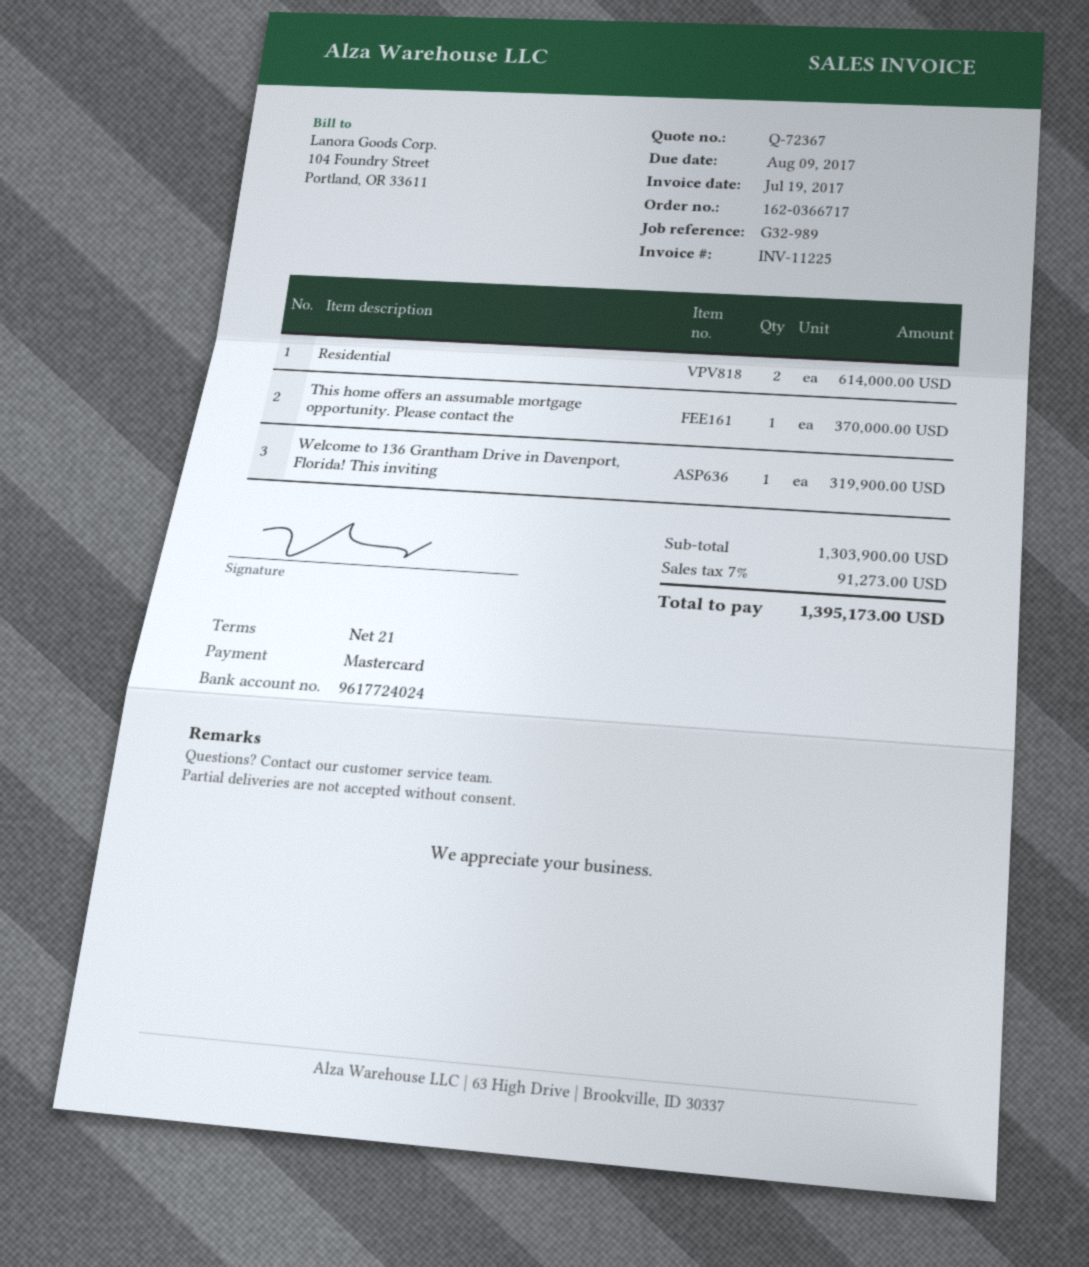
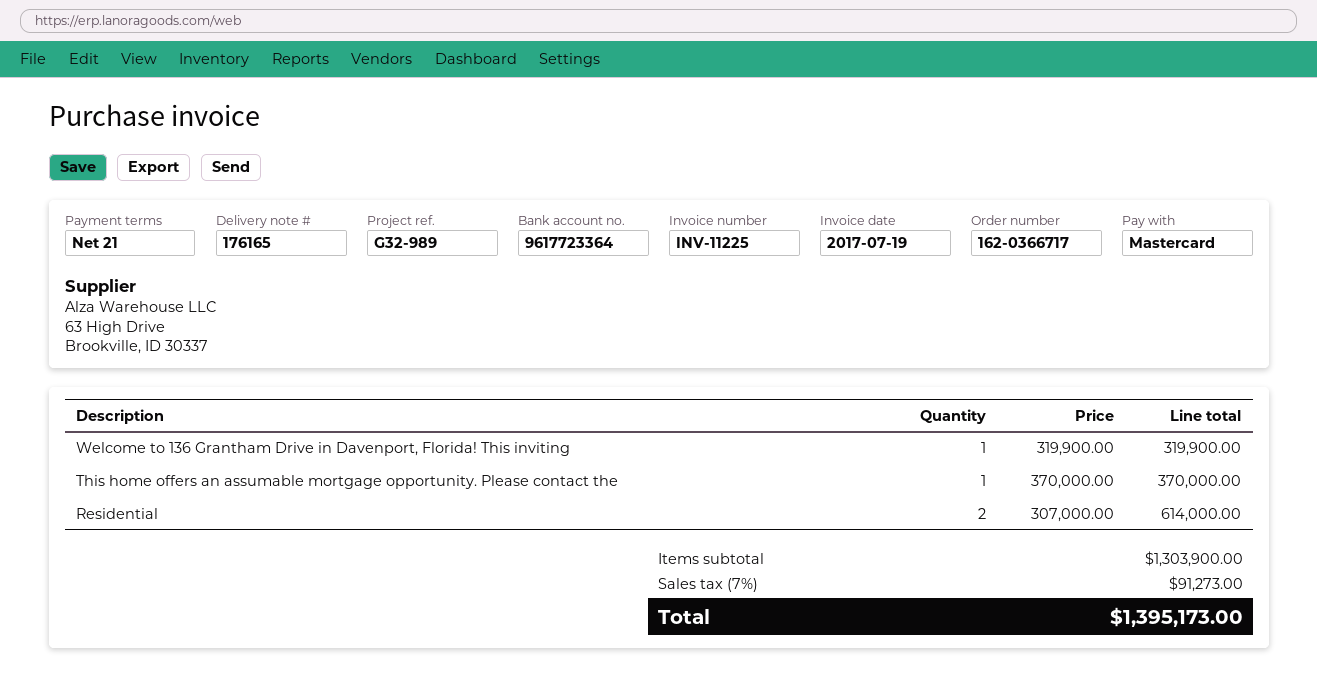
bank account: 9617724024 -> 9617723364

